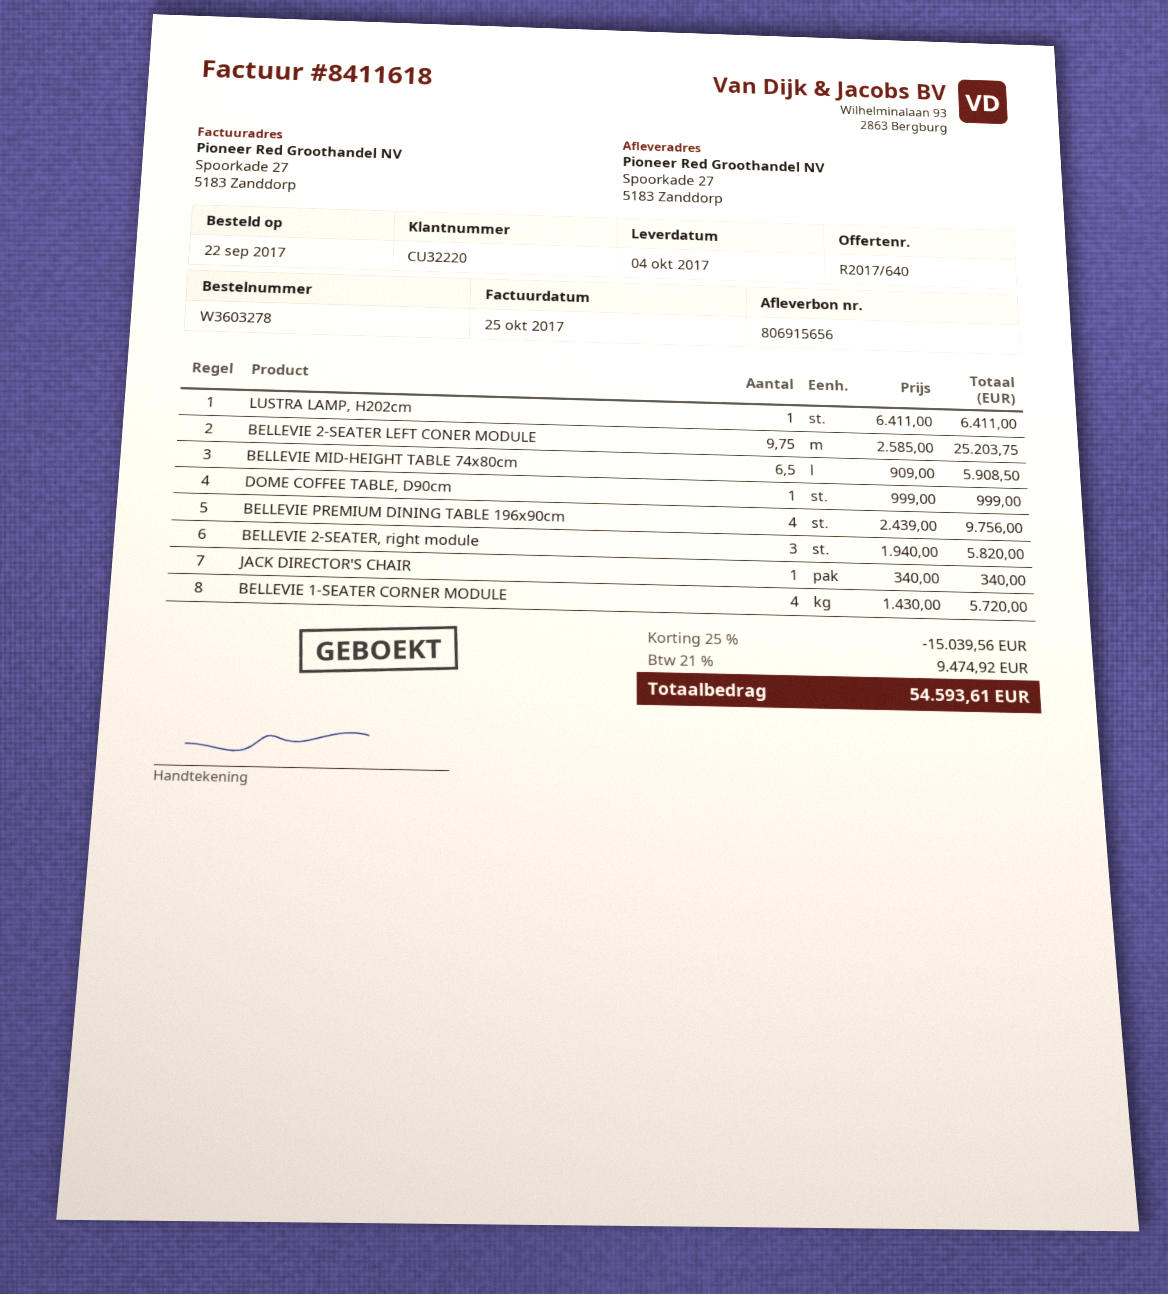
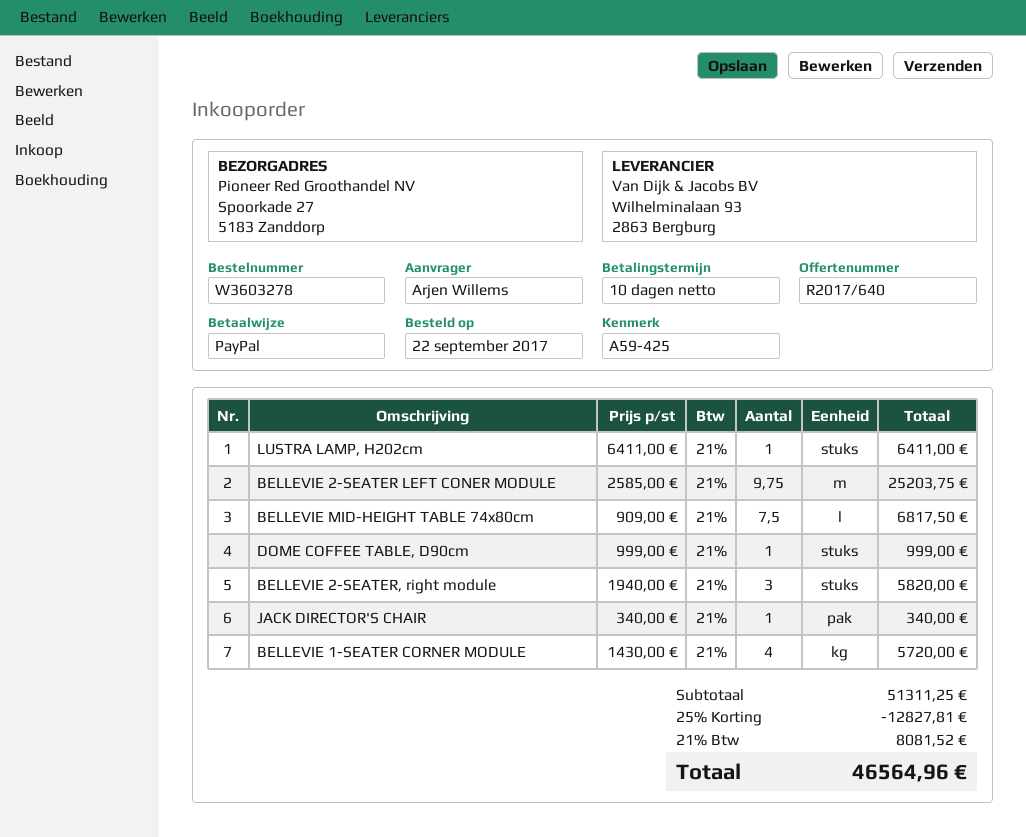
BELLEVIE MID-HEIGHT TABLE 74x80cm: 6.5 x 909.00 = 5908.50 -> 7.5 x 909.00 = 6817.50
BELLEVIE PREMIUM DINING TABLE 196x90cm: 4 x 2439.00 = 9756.00 -> none
discount: 25% = 15039.56 -> 25% = 12827.81
tax: 21% = 9474.92 -> 21% = 8081.52
total: 54593.61 -> 46564.96

